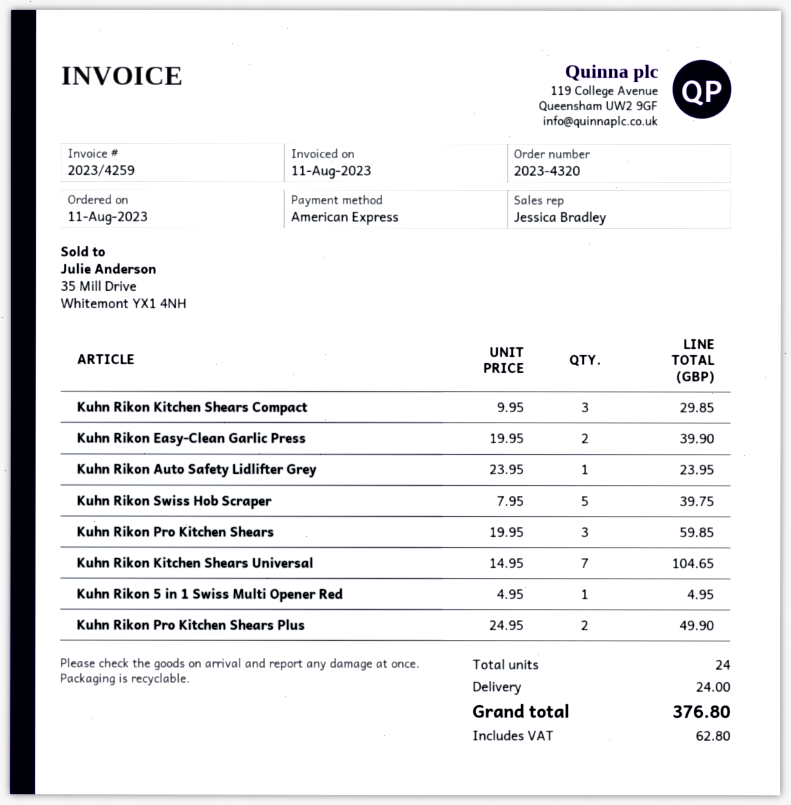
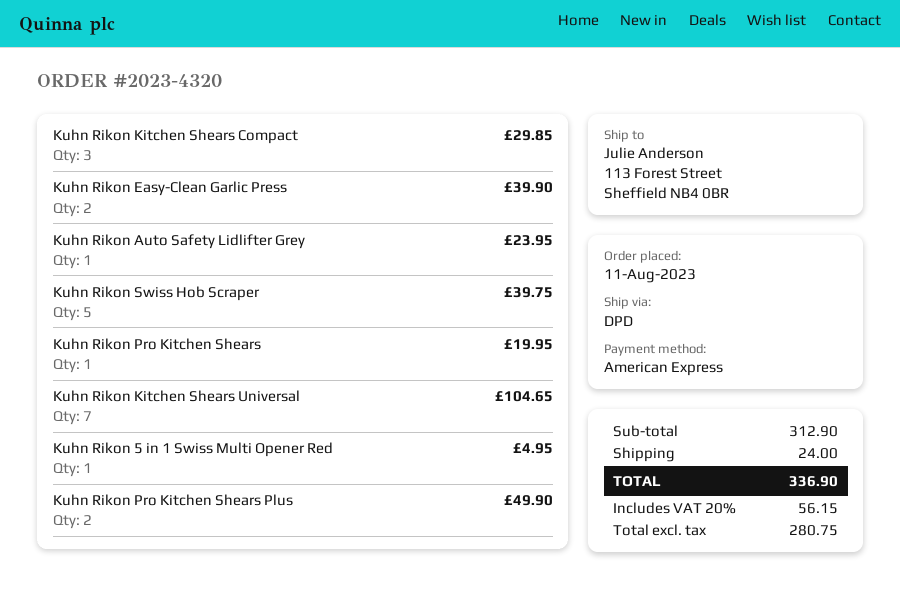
Kuhn Rikon Pro Kitchen Shears: 3 for 59.85 -> 1 for 19.95
tax: 62.80 -> 56.15
total: 376.80 -> 336.90

